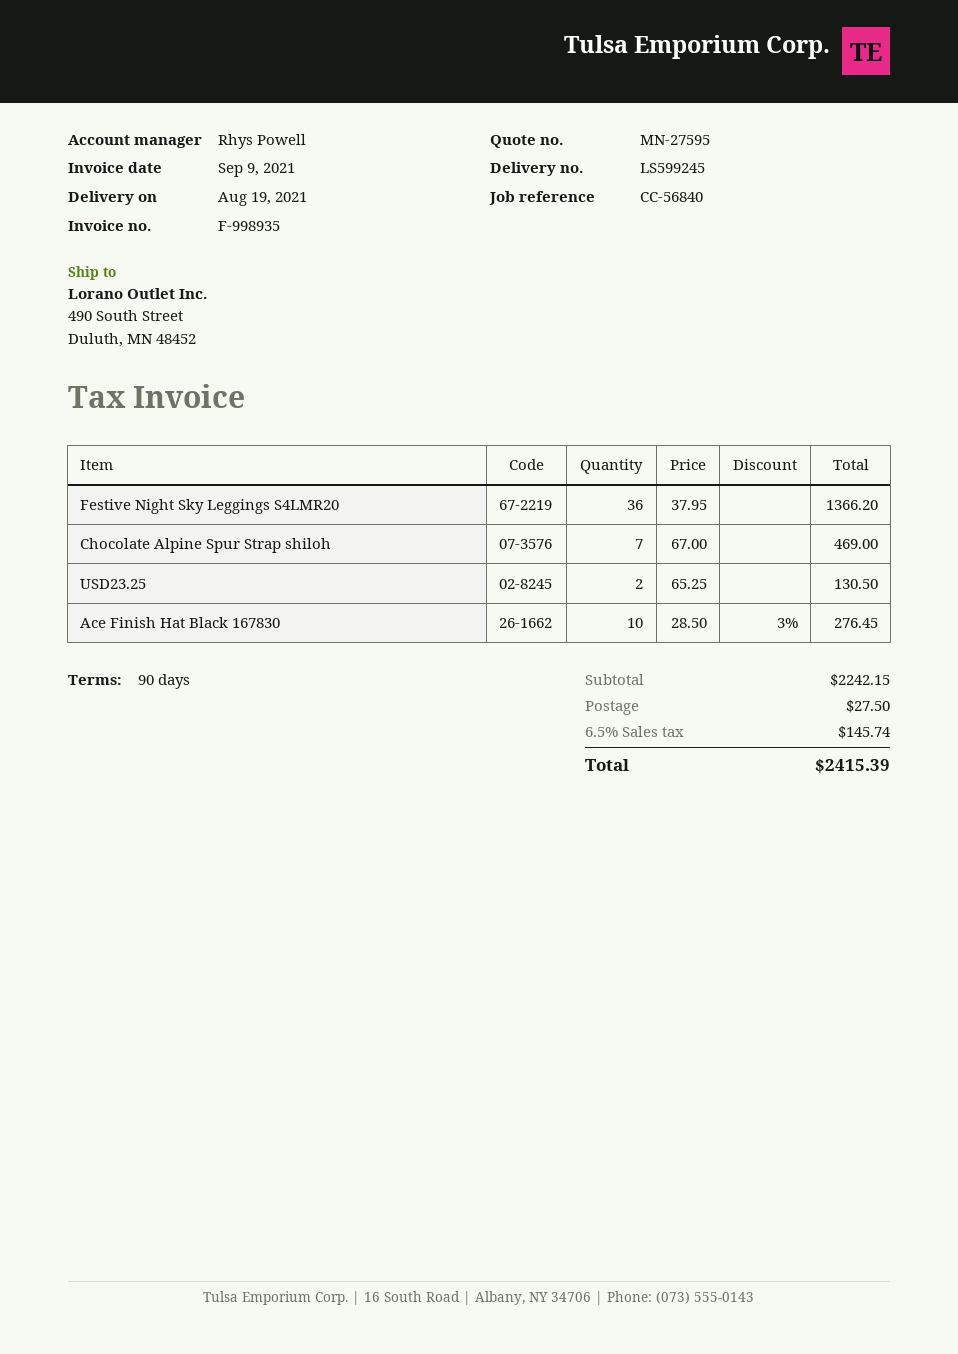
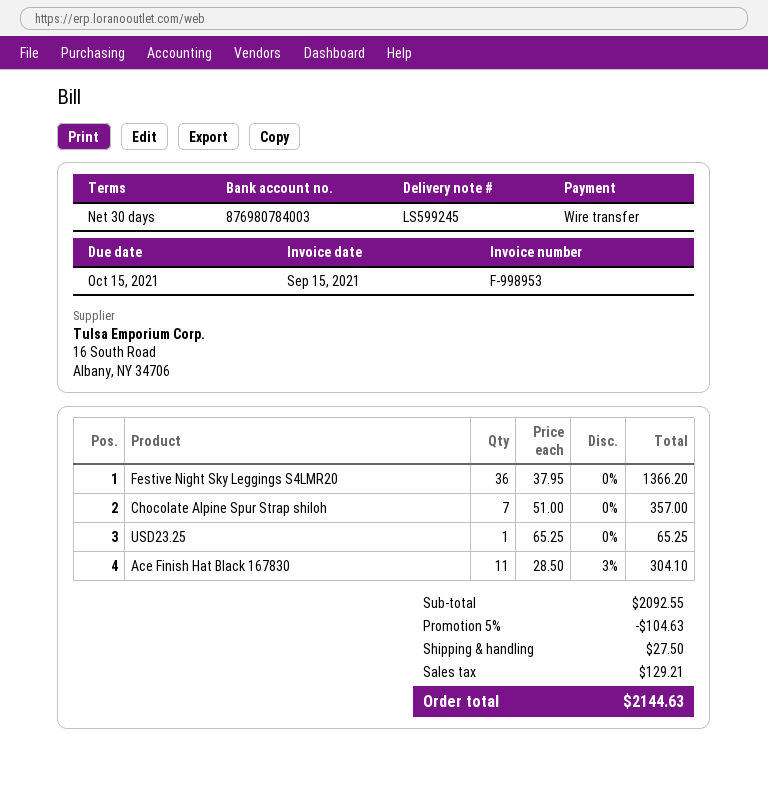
invoice number: F-998935 -> F-998953
invoice date: 2021-09-09 -> 2021-09-15
payment terms: 90 days -> 30 days
Chocolate Alpine Spur Strap shiloh: 7 x 67.00 = 469.00 -> 7 x 51.00 = 357.00
USD23.25: 2 x 65.25 = 130.50 -> 1 x 65.25 = 65.25
Ace Finish Hat Black 167830: 10 x 28.50 - 3% = 276.45 -> 11 x 28.50 - 3% = 304.10
subtotal: 2242.15 -> 2092.55
discount: none -> 5% = 104.63
tax: 145.74 -> 129.21
total: 2415.39 -> 2144.63

